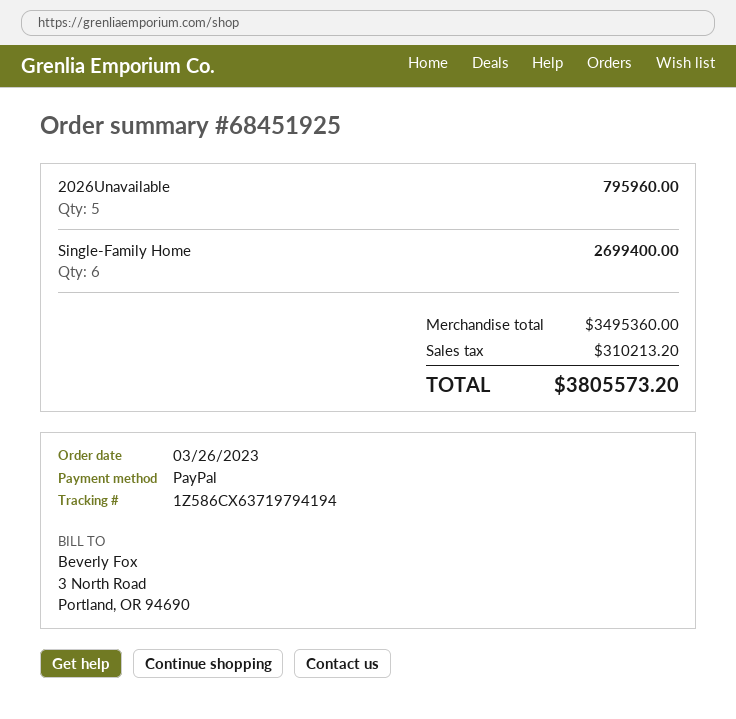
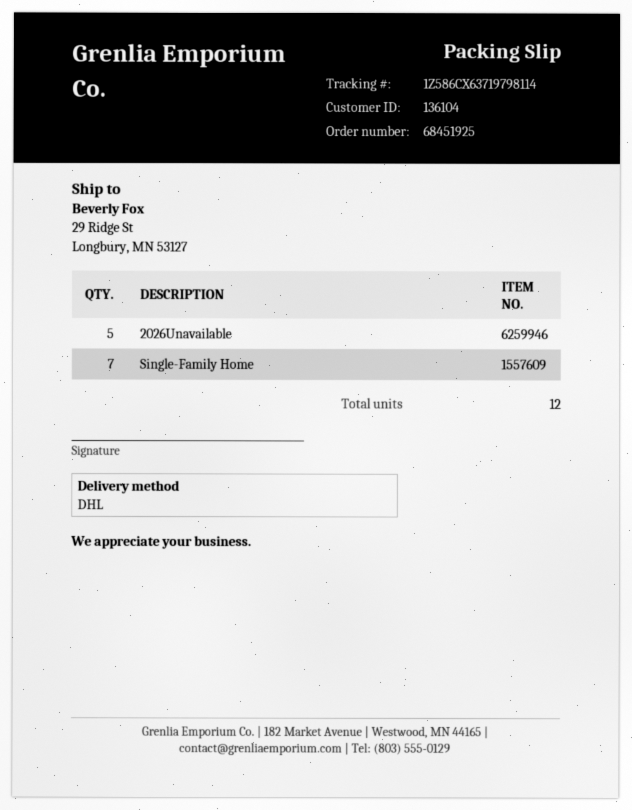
tracking number: 1Z586CX63719794194 -> 1Z586CX63719798114
Single-Family Home: 6 -> 7

